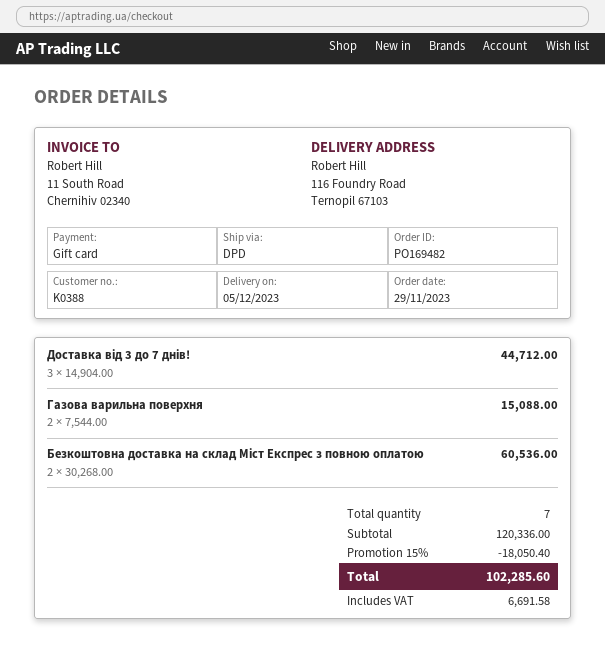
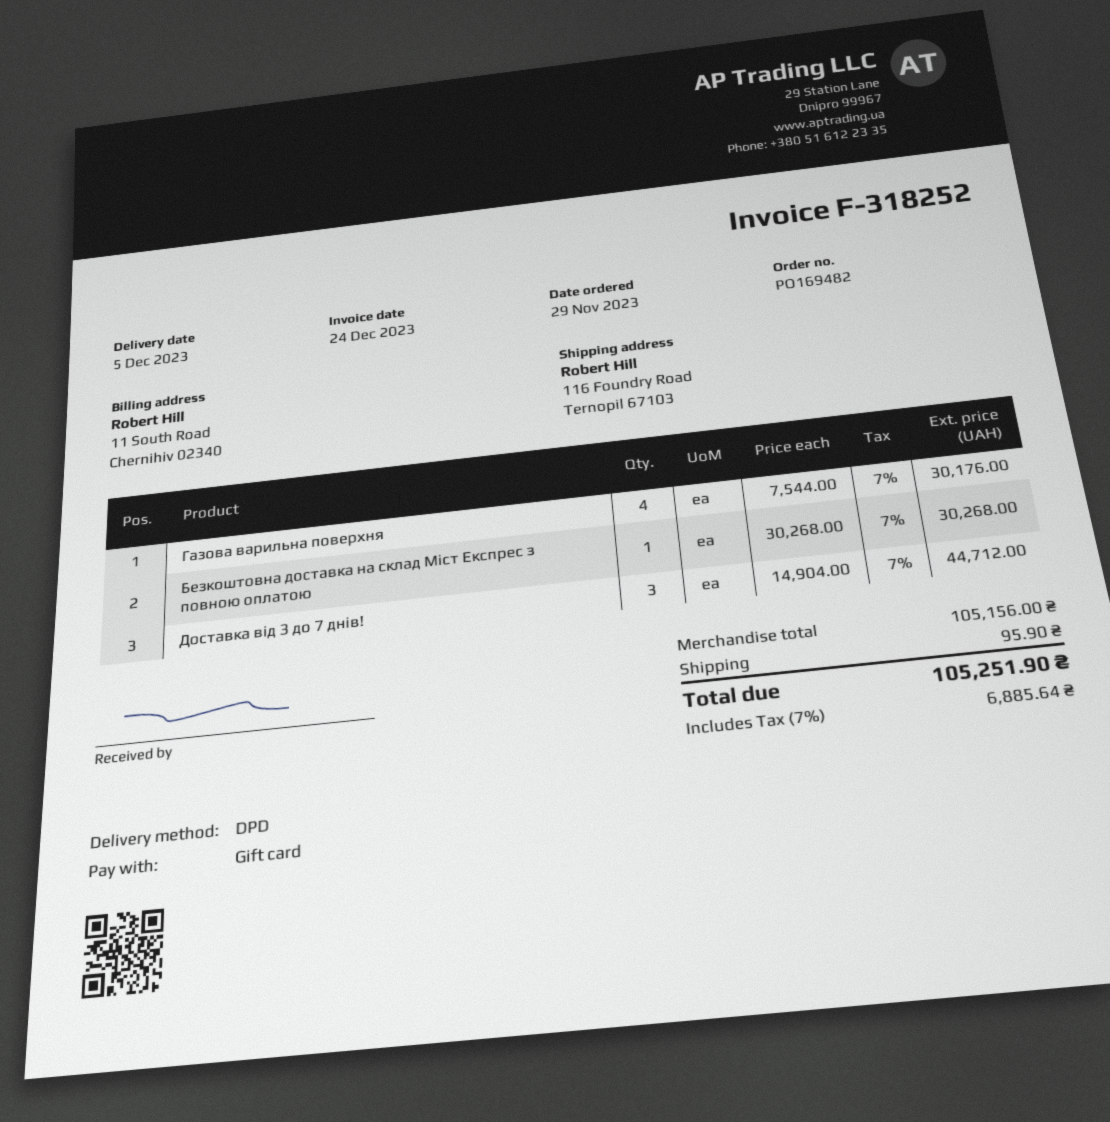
Газова варильна поверхня: 2 x 7544.00 = 15088.00 -> 4 x 7544.00 = 30176.00
Безкоштовна доставка на склад Міст Експрес з повною оплатою: 2 x 30268.00 = 60536.00 -> 1 x 30268.00 = 30268.00
subtotal: 120336.00 -> 105156.00
discount: 15% = 18050.40 -> none
shipping: none -> 95.90
tax: 6691.58 -> 6885.64
total: 102285.60 -> 105251.90

